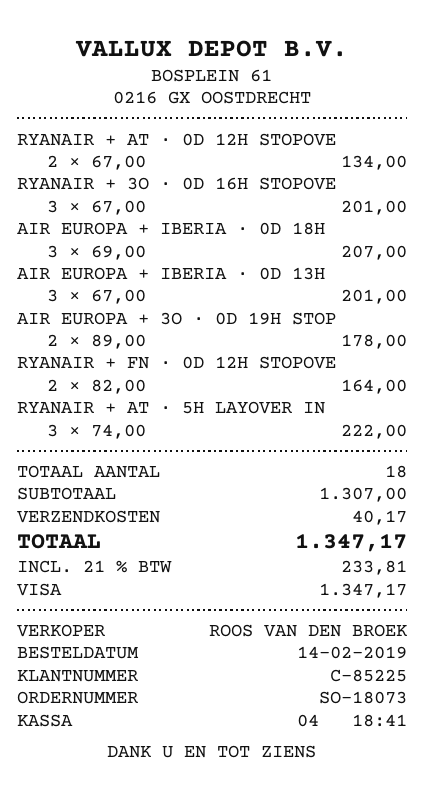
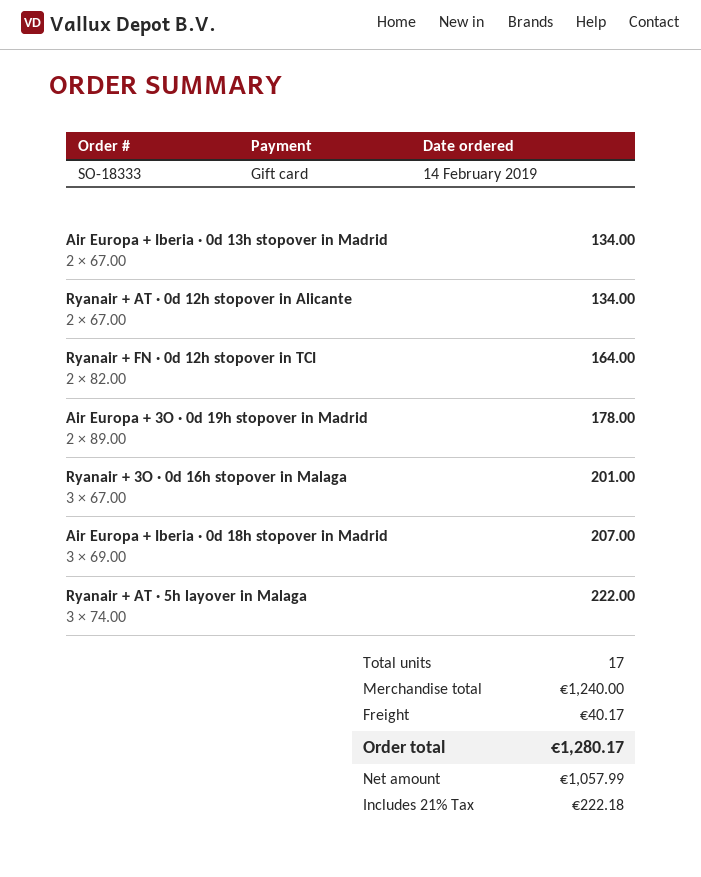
order number: SO-18073 -> SO-18333
payment method: Visa -> gift card
AIR EUROPA + IBERIA · 0D 13H: 3 x 67.00 = 201.00 -> 2 x 67.00 = 134.00
total quantity: 18 -> 17
subtotal: 1307.00 -> 1240.00
tax: 21% = 233.81 -> 21% = 222.18
total: 1347.17 -> 1280.17

